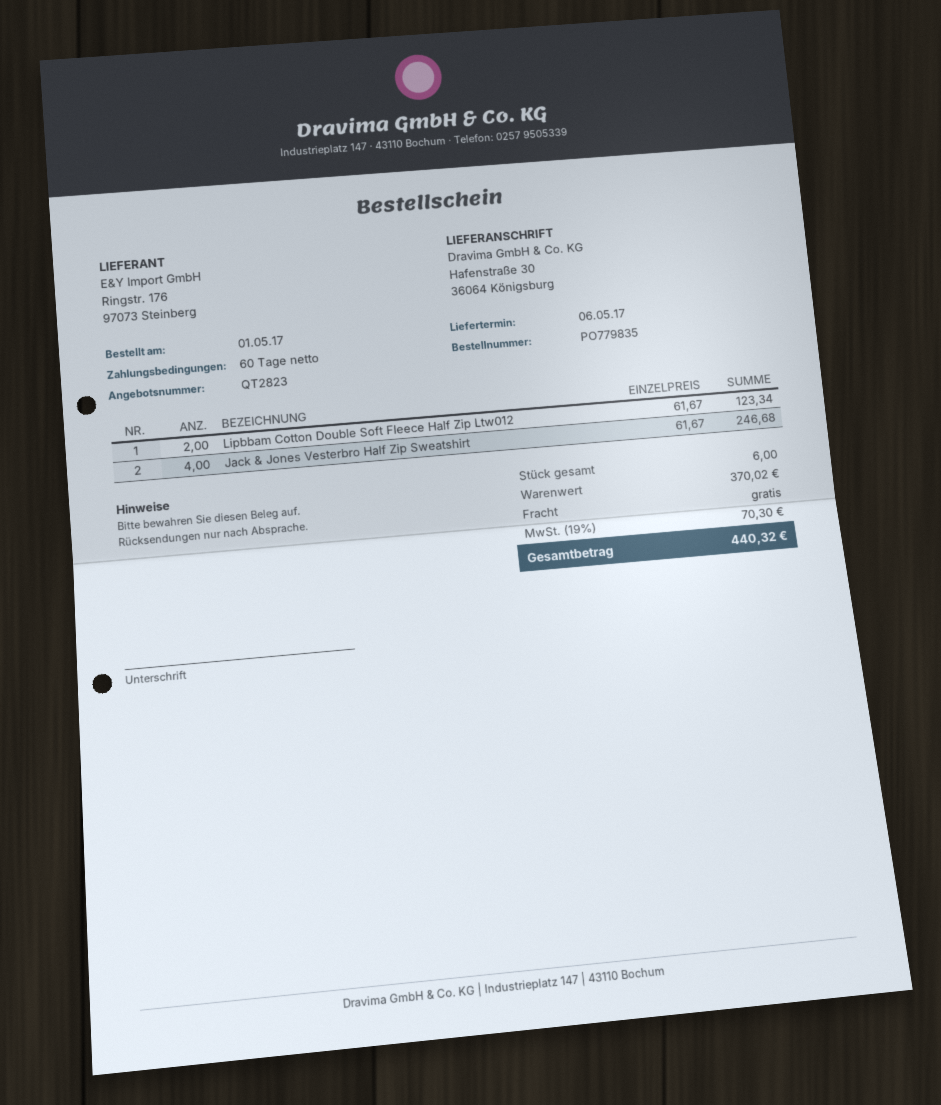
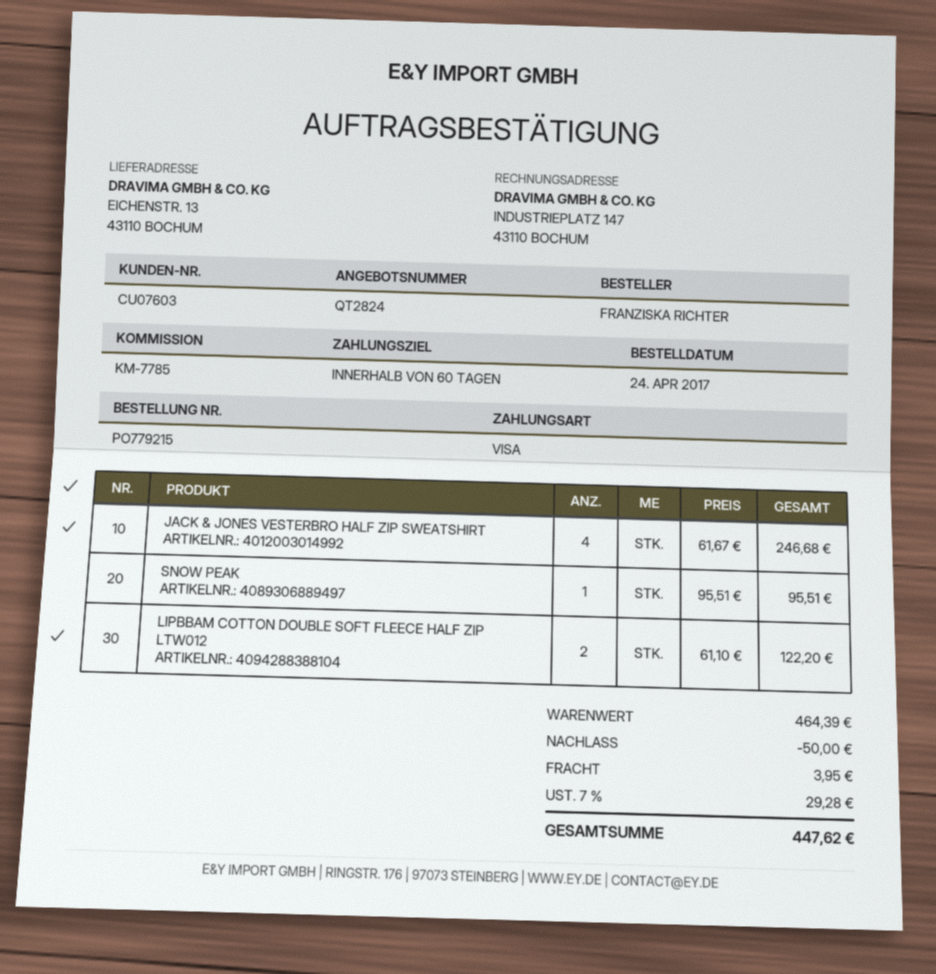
quote number: QT2823 -> QT2824
order number: PO779835 -> PO779215
order date: 2017-05-01 -> 2017-04-24
ship to: Hafenstraße 30, 36064 Königsburg -> EICHENSTR. 13, 43110 BOCHUM
Lipbbam Cotton Double Soft Fleece Half Zip Ltw012: 2 x 61.67 = 123.34 -> 2 x 61.10 = 122.20
SNOW PEAK: none -> 1 x 95.51 = 95.51
subtotal: 370.02 -> 464.39
discount: none -> 50.00
shipping: 0.00 -> 3.95
tax: 19% = 70.30 -> 7% = 29.28
total: 440.32 -> 447.62

